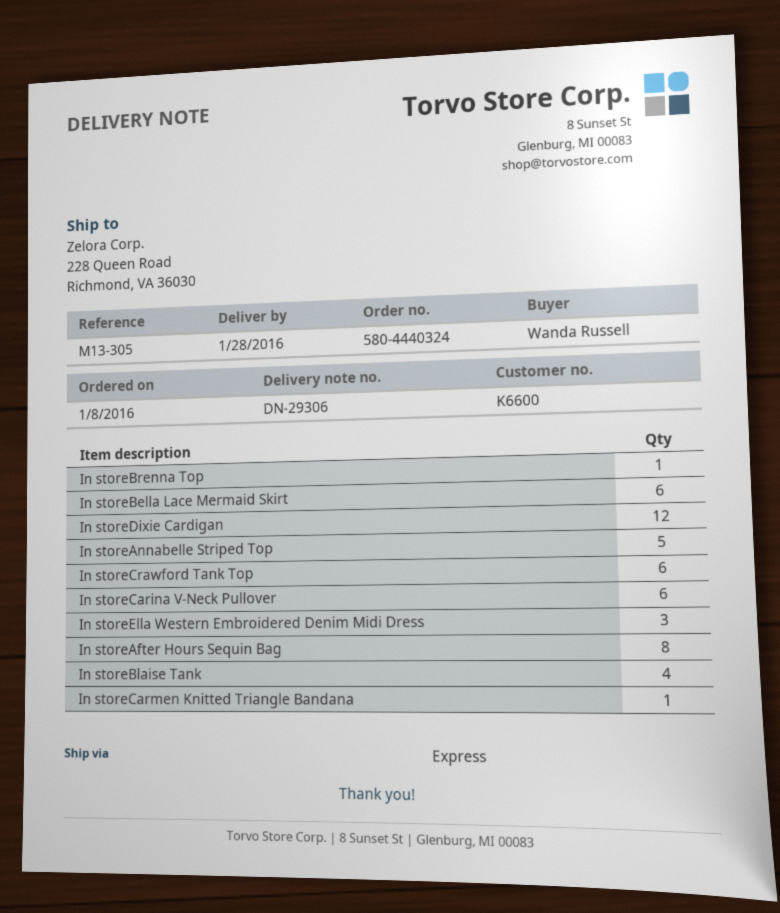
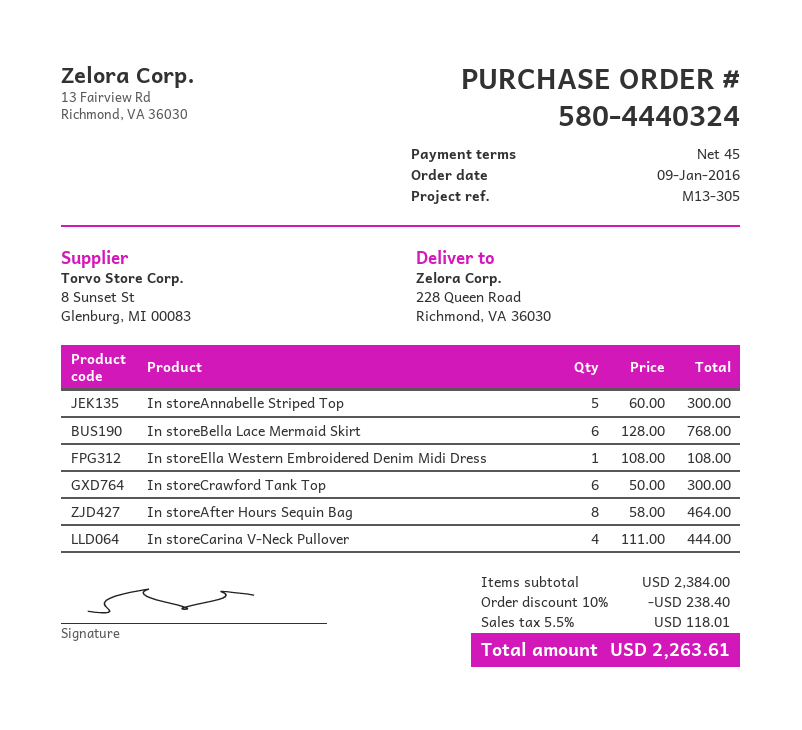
order date: 2016-01-08 -> 2016-01-09
In storeBrenna Top: 1 -> none
In storeDixie Cardigan: 12 -> none
In storeCarina V-Neck Pullover: 6 -> 4
In storeElla Western Embroidered Denim Midi Dress: 3 -> 1
In storeBlaise Tank: 4 -> none
In storeCarmen Knitted Triangle Bandana: 1 -> none

